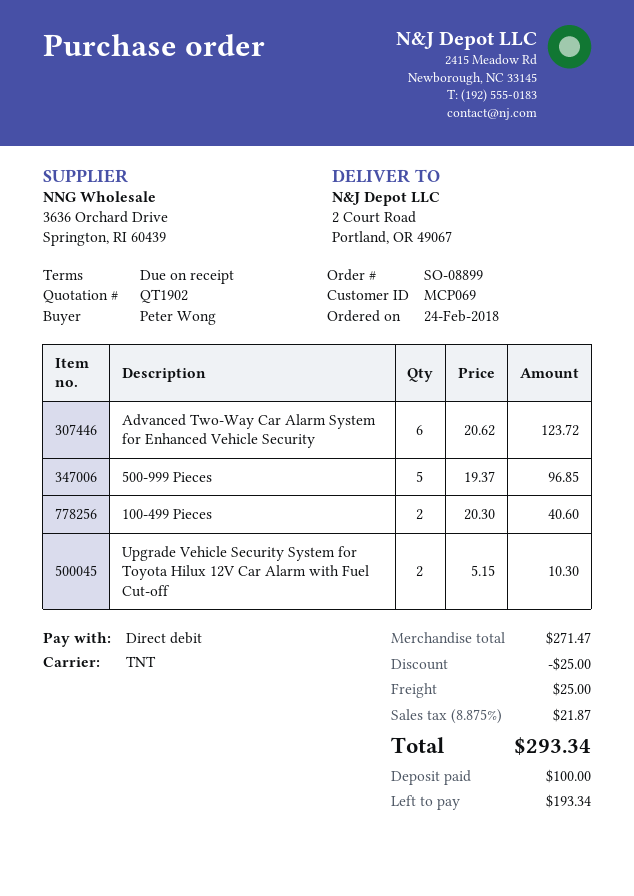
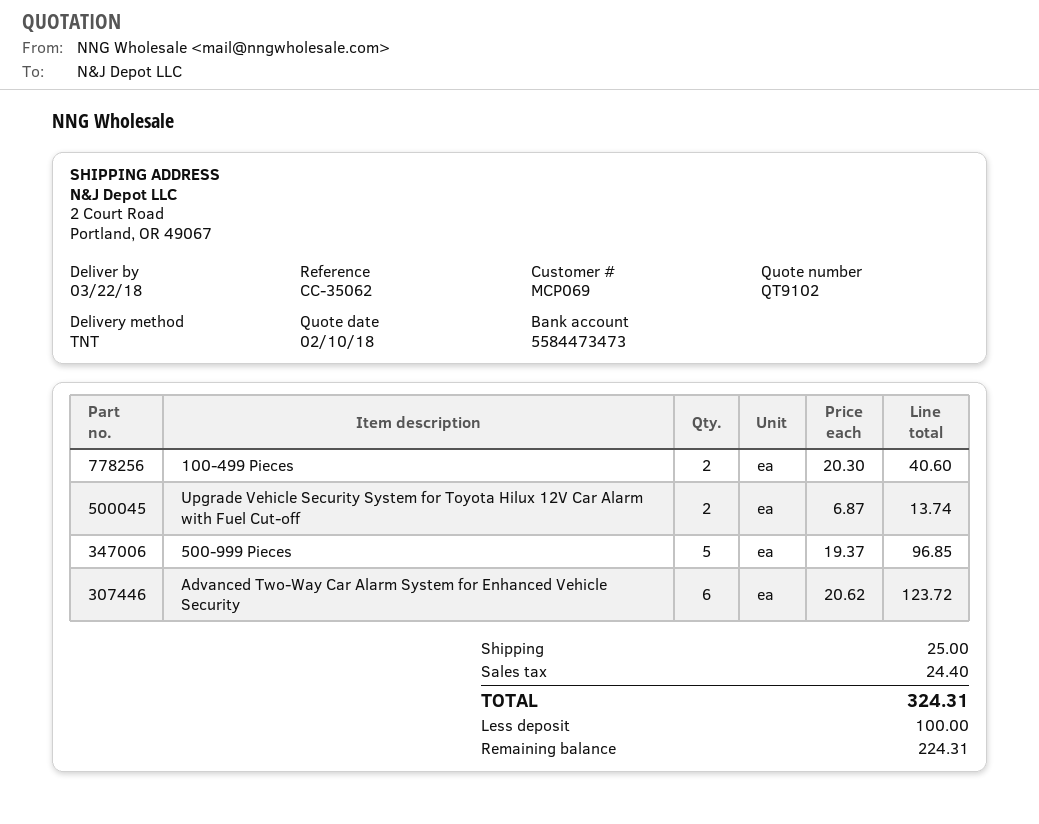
quote number: QT1902 -> QT9102
Upgrade Vehicle Security System for Toyota Hilux 12V Car Alarm with Fuel Cut-off: 2 x 5.15 = 10.30 -> 2 x 6.87 = 13.74
discount: 25.00 -> none
tax: 21.87 -> 24.40
total: 293.34 -> 324.31
balance: 193.34 -> 224.31

